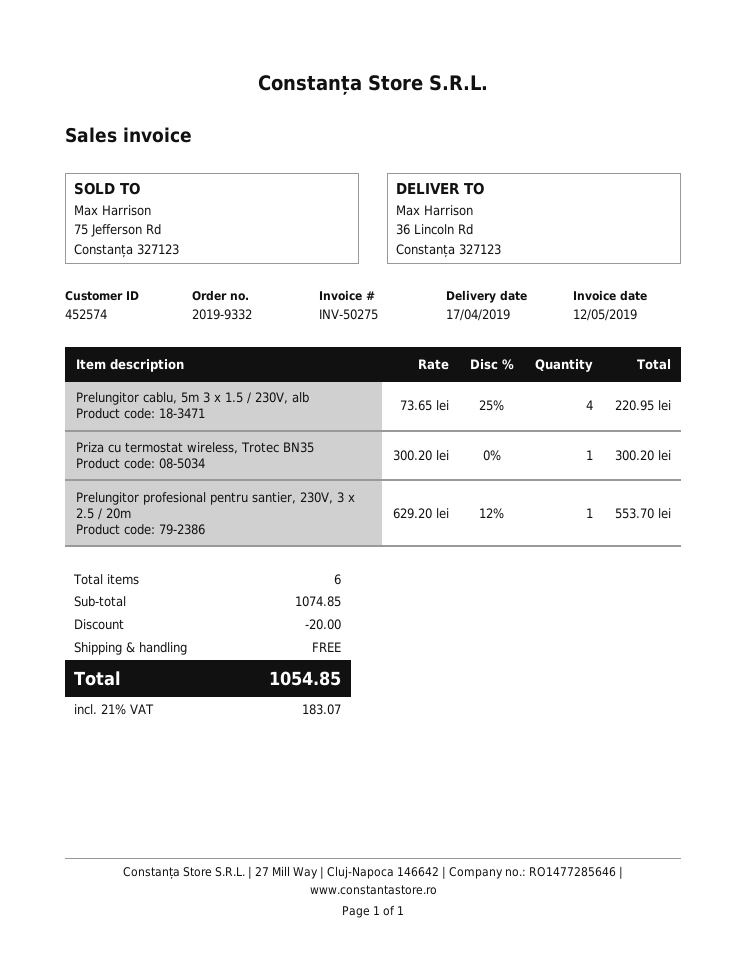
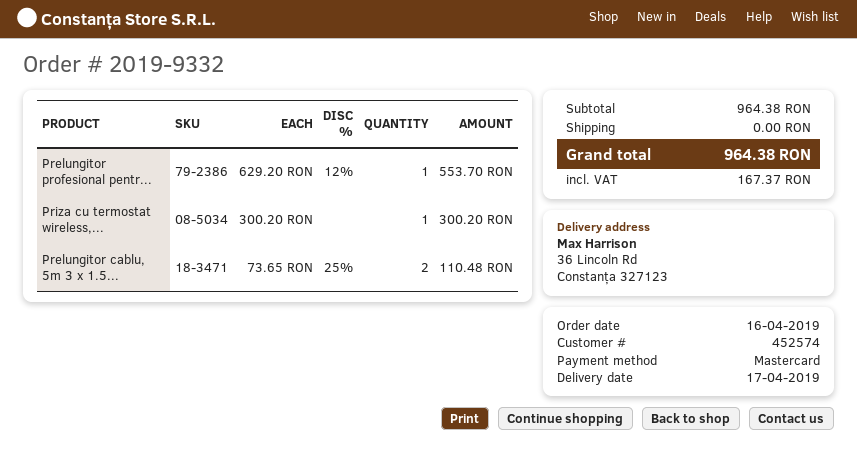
Prelungitor cablu, 5m 3 x 1.5 / 230V, alb: 4 x 73.65 - 25% = 220.95 -> 2 x 73.65 - 25% = 110.48
subtotal: 1074.85 -> 964.38
discount: 20.00 -> none
tax: 183.07 -> 167.37
total: 1054.85 -> 964.38

